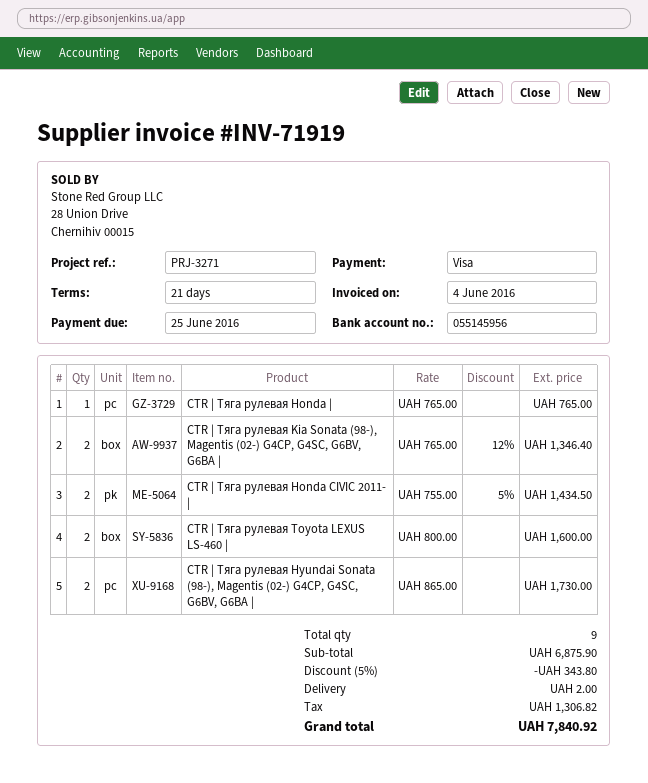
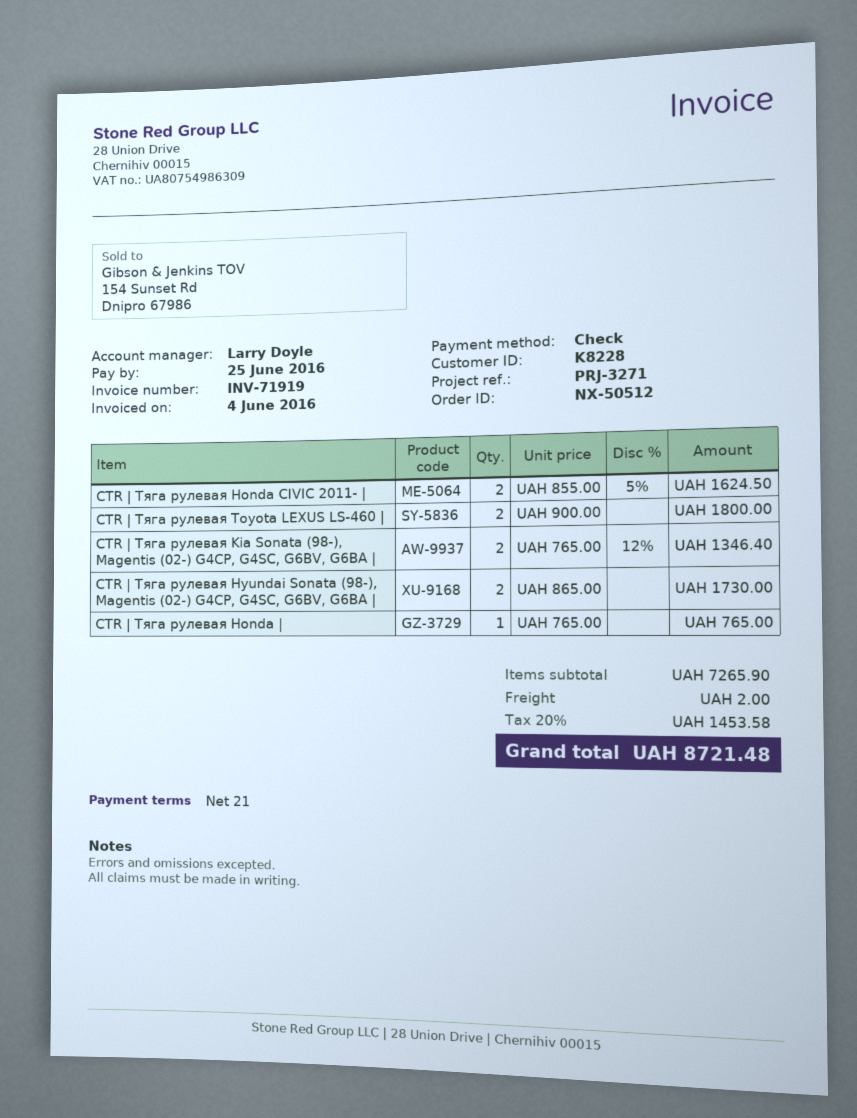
payment method: Visa -> cheque
CTR | Тяга рулевая Honda CIVIC 2011- |: 2 x 755.00 - 5% = 1434.50 -> 2 x 855.00 - 5% = 1624.50
CTR | Тяга рулевая Toyota LEXUS LS-460 |: 2 x 800.00 = 1600.00 -> 2 x 900.00 = 1800.00
subtotal: 6875.90 -> 7265.90
discount: 5% = 343.80 -> none
tax: 1306.82 -> 1453.58
total: 7840.92 -> 8721.48

